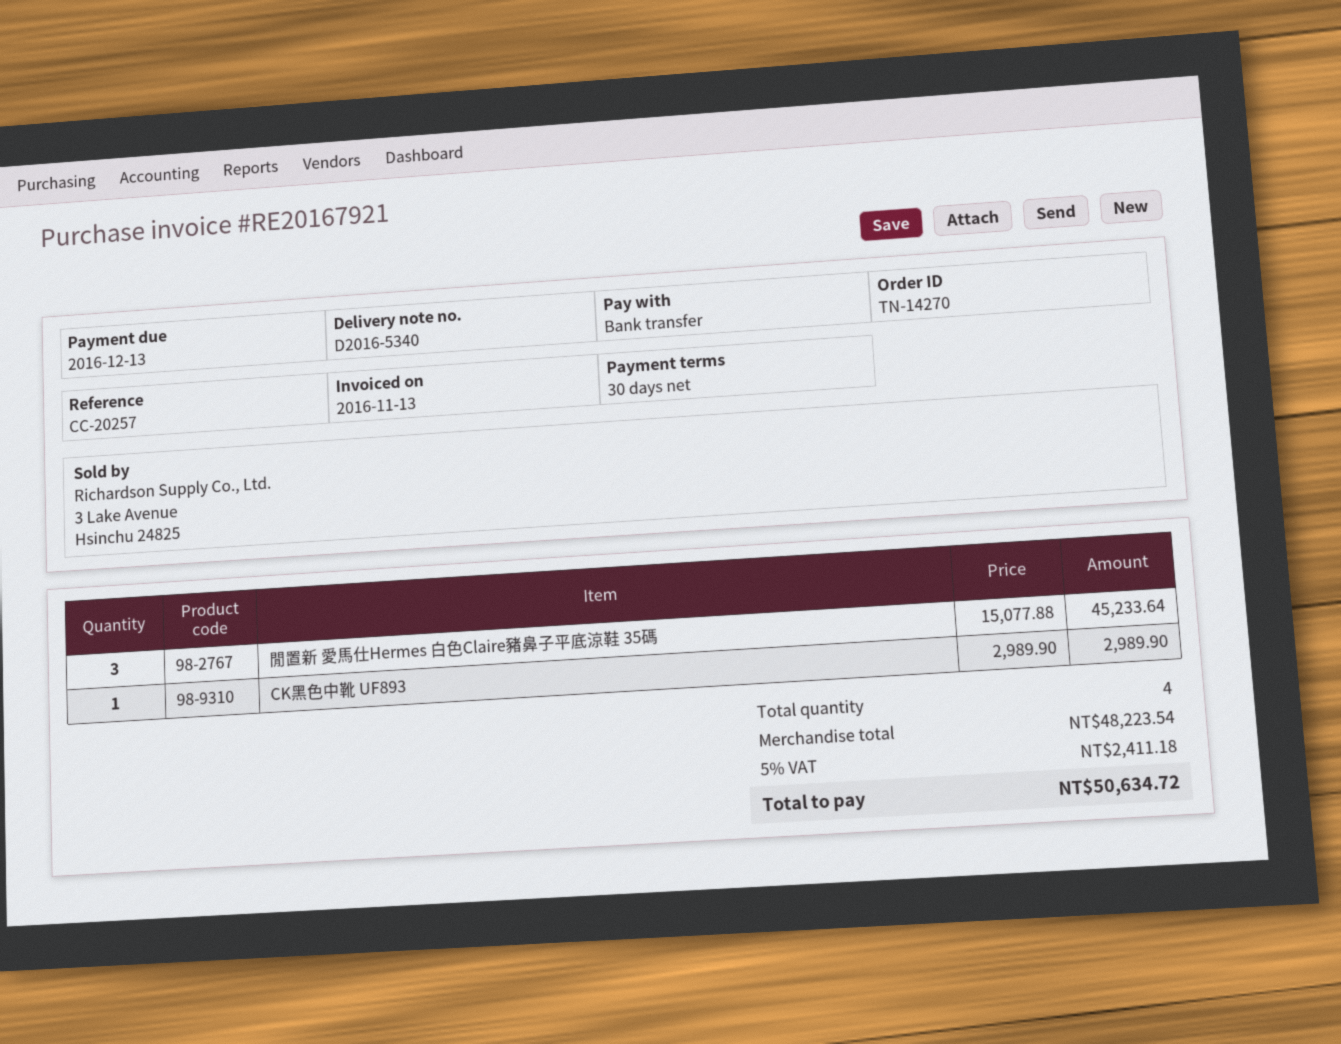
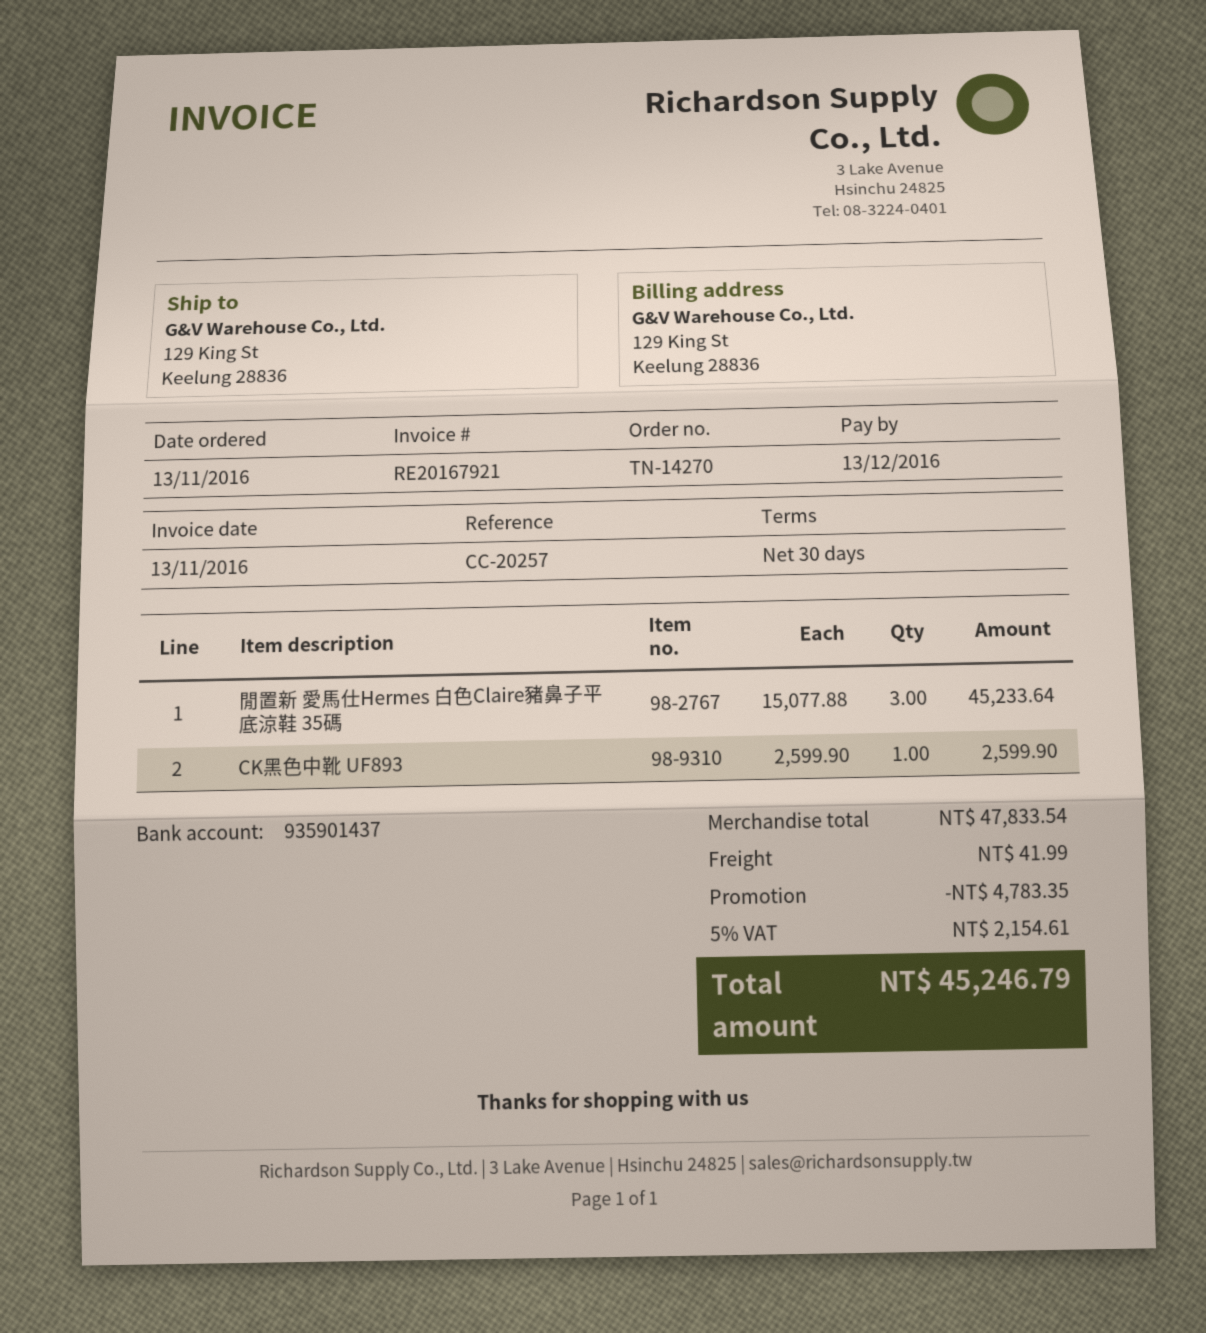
CK黑色中靴 UF893: 1 x 2989.90 = 2989.90 -> 1 x 2599.90 = 2599.90
subtotal: 48223.54 -> 47833.54
discount: none -> 4783.35
shipping: none -> 41.99
tax: 5% = 2411.18 -> 5% = 2154.61
total: 50634.72 -> 45246.79

